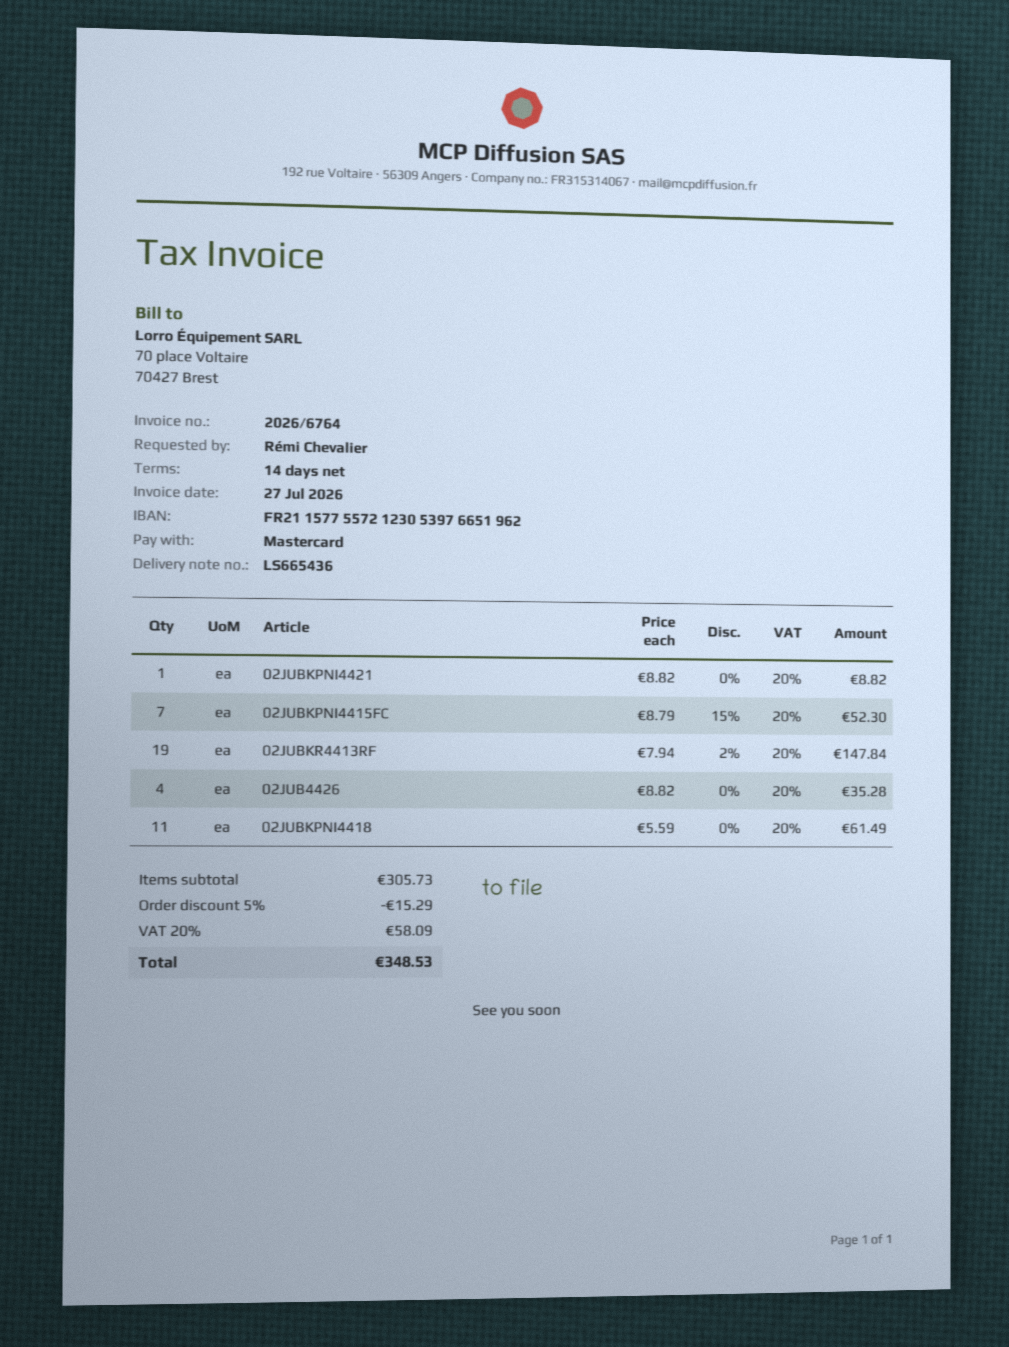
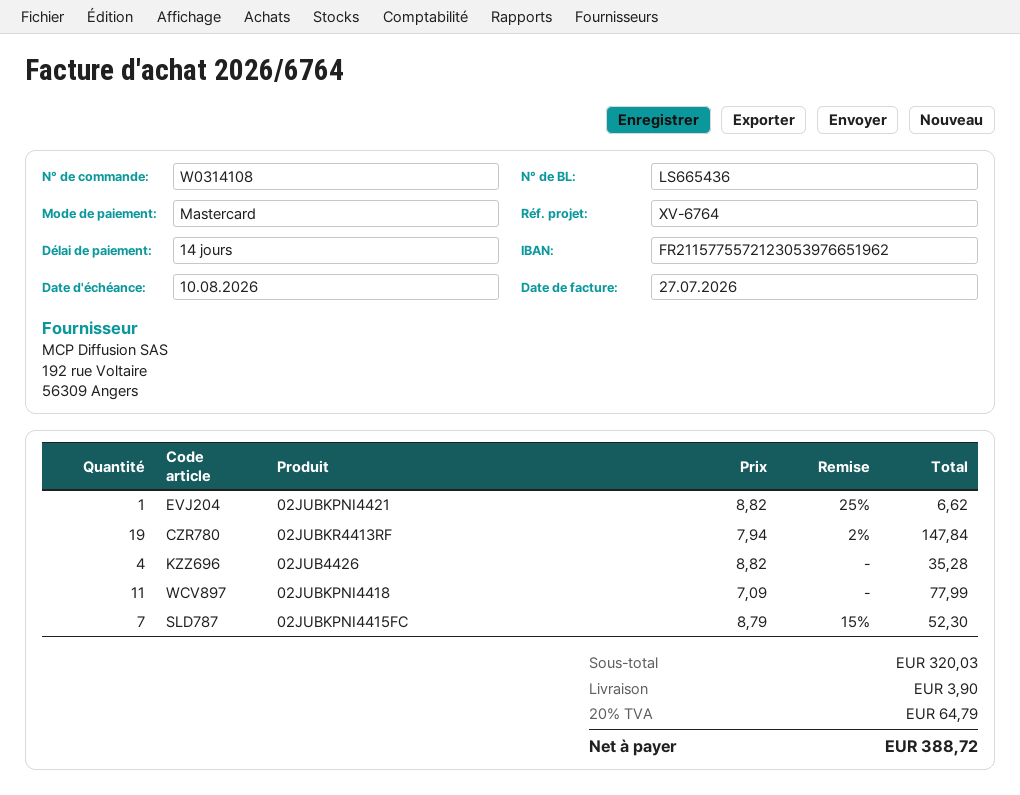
02JUBKPNI4421: 1 x 8.82 = 8.82 -> 1 x 8.82 - 25% = 6.62
02JUBKPNI4418: 11 x 5.59 = 61.49 -> 11 x 7.09 = 77.99
subtotal: 305.73 -> 320.03
discount: 5% = 15.29 -> none
shipping: none -> 3.90
tax: 20% = 58.09 -> 20% = 64.79
total: 348.53 -> 388.72

